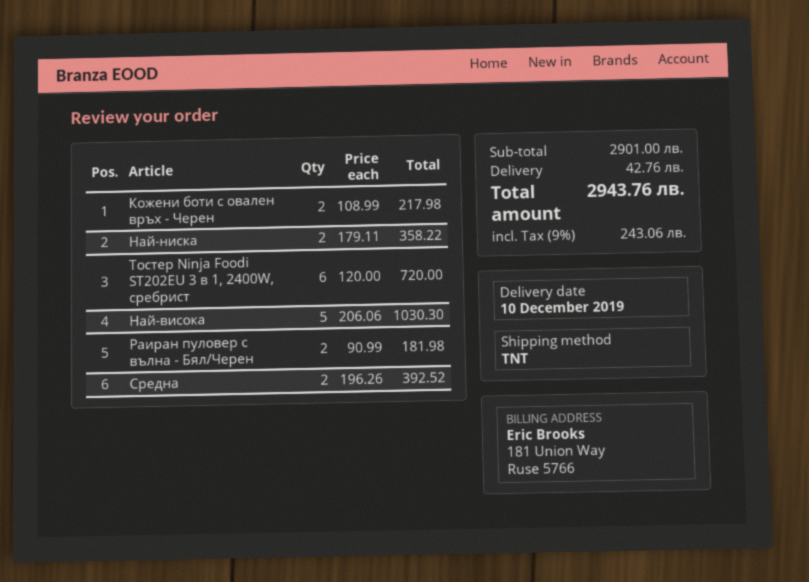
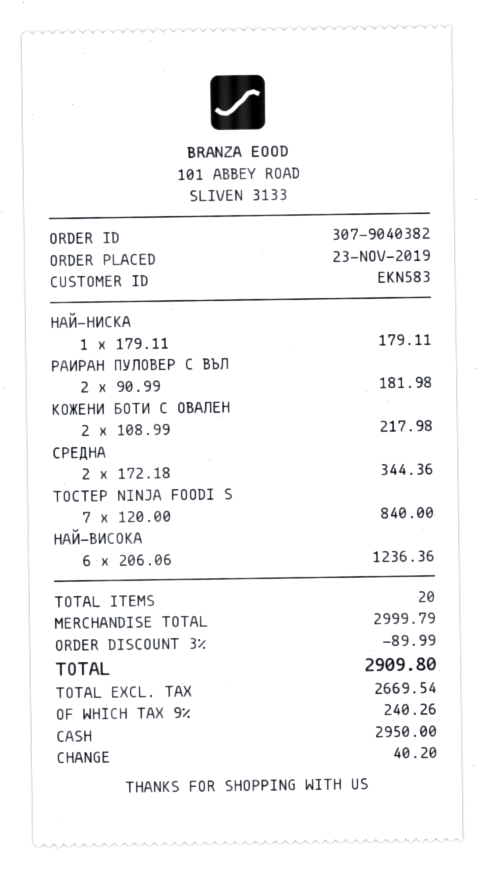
Най-ниска: 2 x 179.11 = 358.22 -> 1 x 179.11 = 179.11
Тостер Ninja Foodi ST202EU 3 в 1, 2400W, сребрист: 6 x 120.00 = 720.00 -> 7 x 120.00 = 840.00
Най-висока: 5 x 206.06 = 1030.30 -> 6 x 206.06 = 1236.36
Средна: 2 x 196.26 = 392.52 -> 2 x 172.18 = 344.36
subtotal: 2901.00 -> 2999.79
discount: none -> 3% = 89.99
shipping: 42.76 -> none
tax: 9% = 243.06 -> 9% = 240.26
total: 2943.76 -> 2909.80

